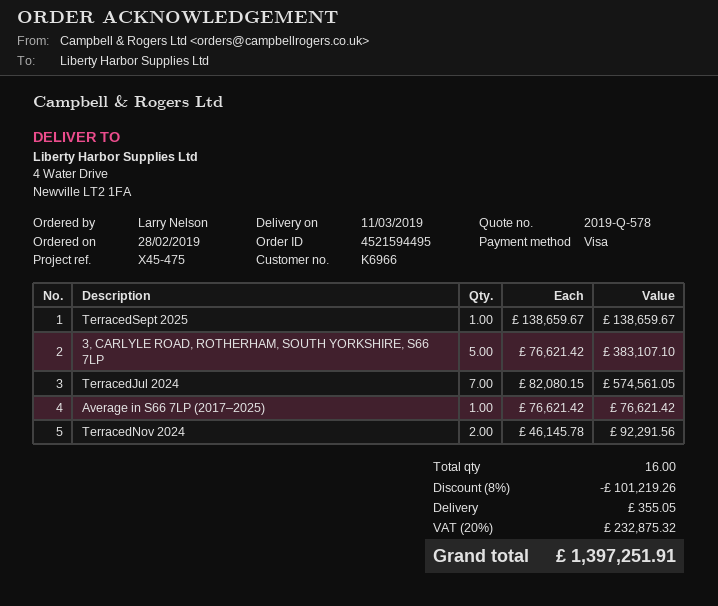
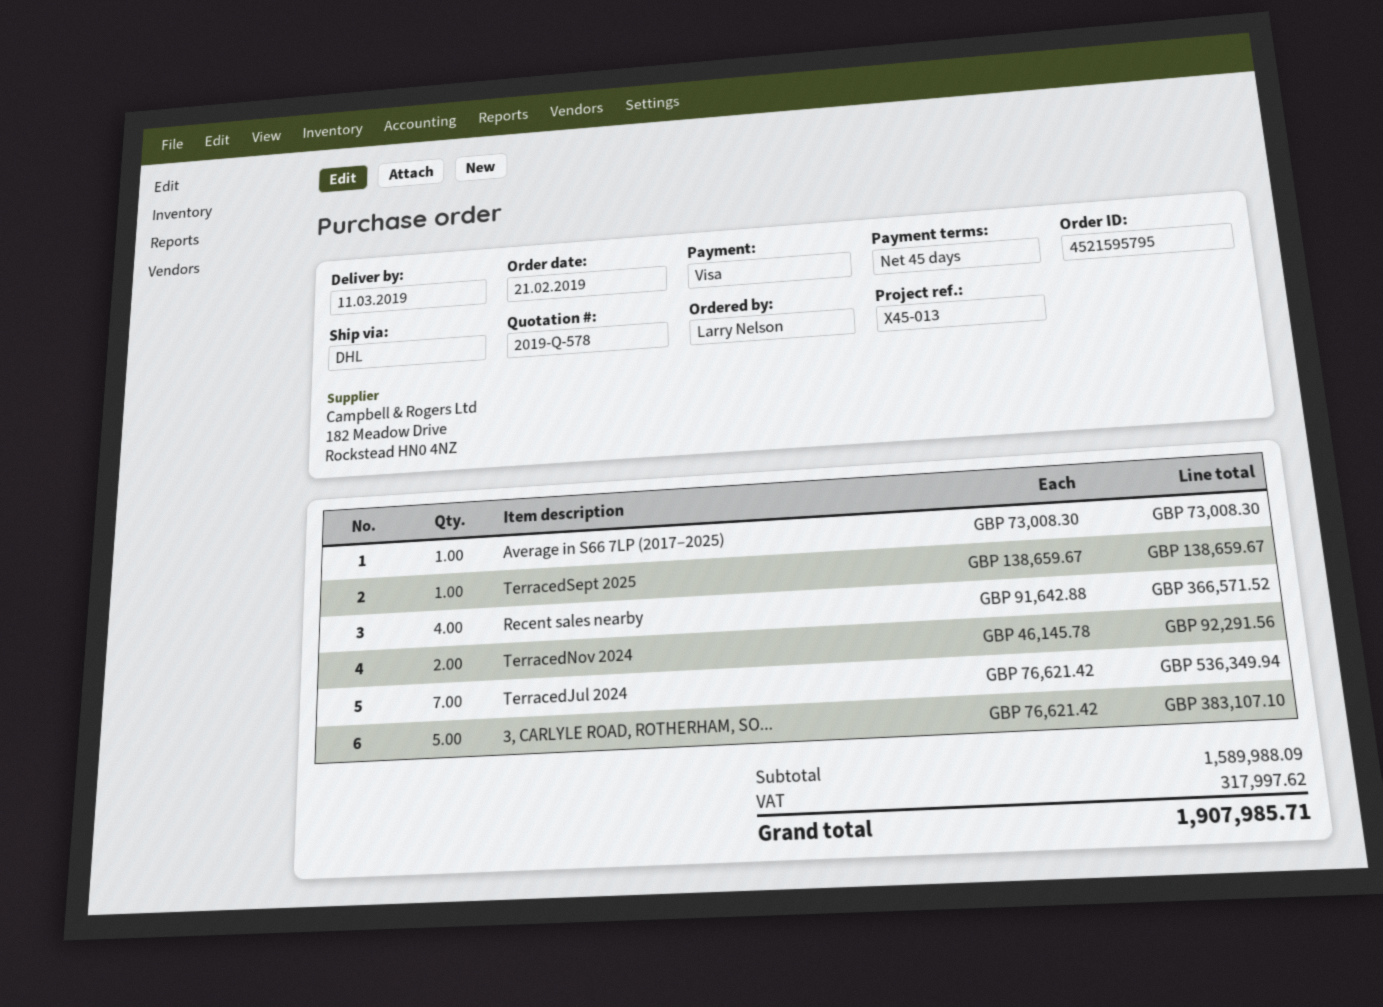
order number: 4521594495 -> 4521595795
order date: 2019-02-28 -> 2019-02-21
reference: X45-475 -> X45-013
TerracedJul 2024: 7 x 82080.15 = 574561.05 -> 7 x 76621.42 = 536349.94
Average in S66 7LP (2017–2025): 1 x 76621.42 = 76621.42 -> 1 x 73008.30 = 73008.30
Recent sales nearby: none -> 4 x 91642.88 = 366571.52
discount: 8% = 101219.26 -> none
shipping: 355.05 -> none
tax: 232875.32 -> 317997.62
total: 1397251.91 -> 1907985.71

